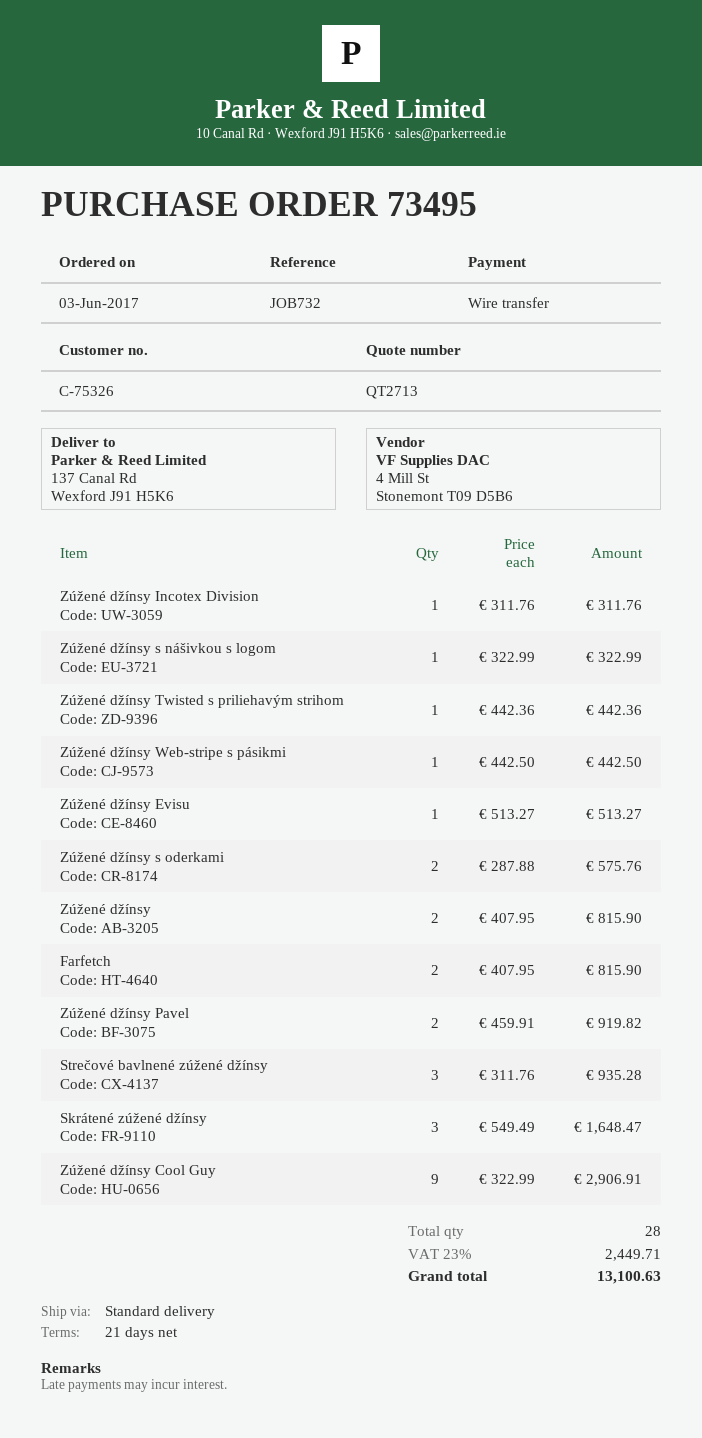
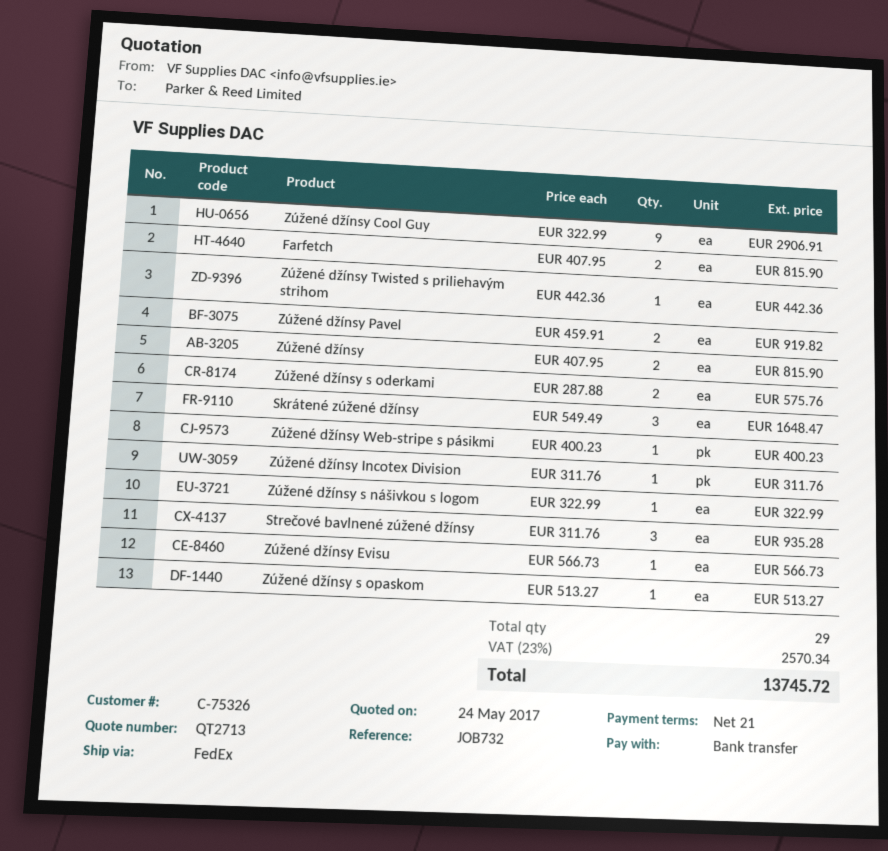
shipping method: standard -> FedEx
Zúžené džínsy Web-stripe s pásikmi: 1 x 442.50 = 442.50 -> 1 x 400.23 = 400.23
Zúžené džínsy Evisu: 1 x 513.27 = 513.27 -> 1 x 566.73 = 566.73
Zúžené džínsy s opaskom: none -> 1 x 513.27 = 513.27
total quantity: 28 -> 29
tax: 23% = 2449.71 -> 23% = 2570.34
total: 13100.63 -> 13745.72

